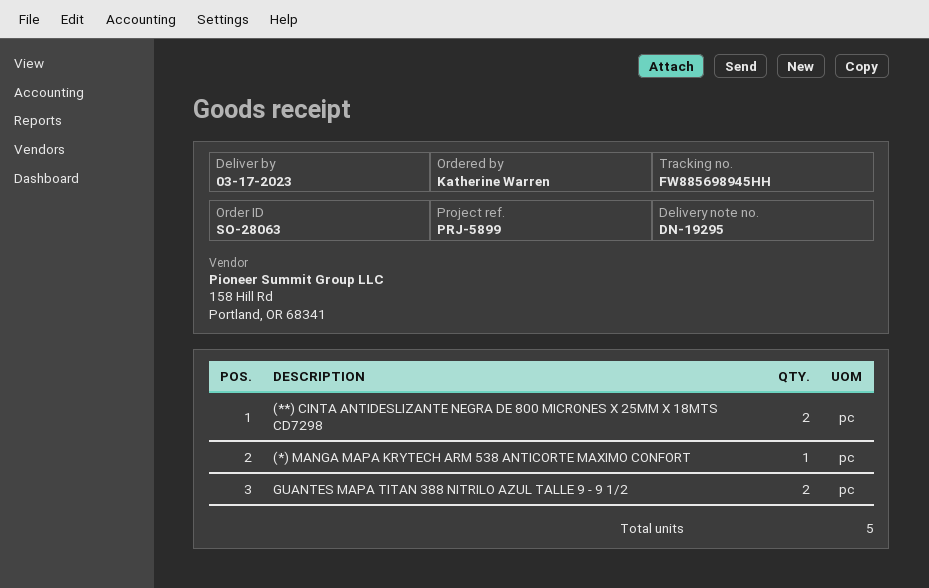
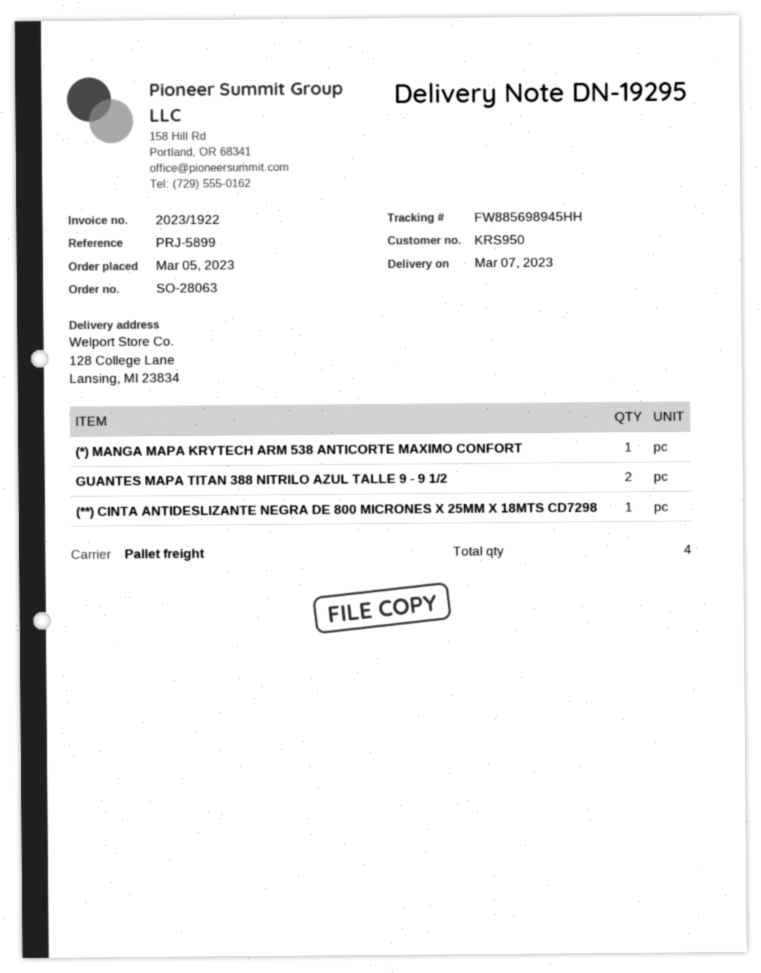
delivery date: 2023-03-17 -> 2023-03-07
(**) CINTA ANTIDESLIZANTE NEGRA DE 800 MICRONES X 25MM X 18MTS CD7298: 2 -> 1
total quantity: 5 -> 4

